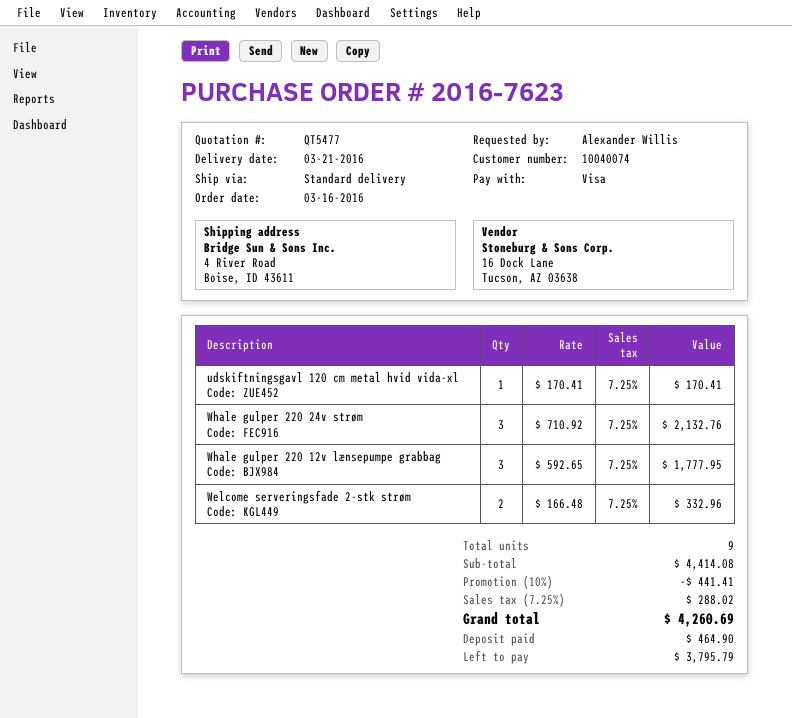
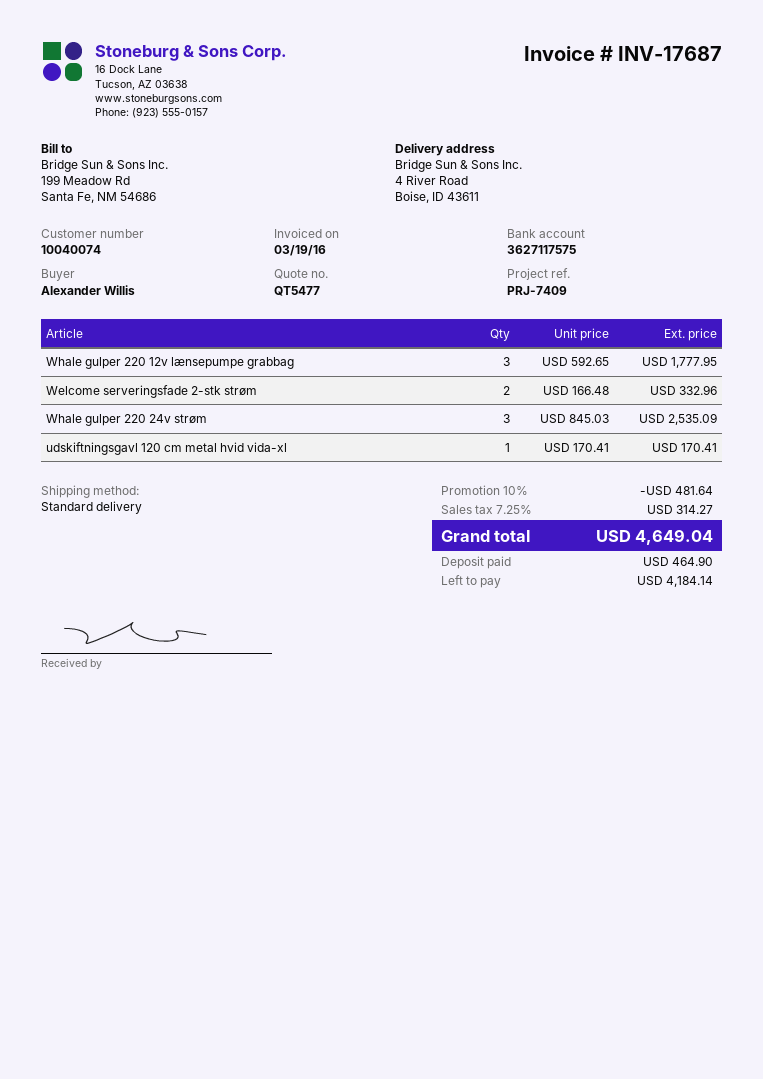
Whale gulper 220 24v strøm: 3 x 710.92 = 2132.76 -> 3 x 845.03 = 2535.09
discount: 10% = 441.41 -> 10% = 481.64
tax: 7.25% = 288.02 -> 7.25% = 314.27
total: 4260.69 -> 4649.04
balance: 3795.79 -> 4184.14

